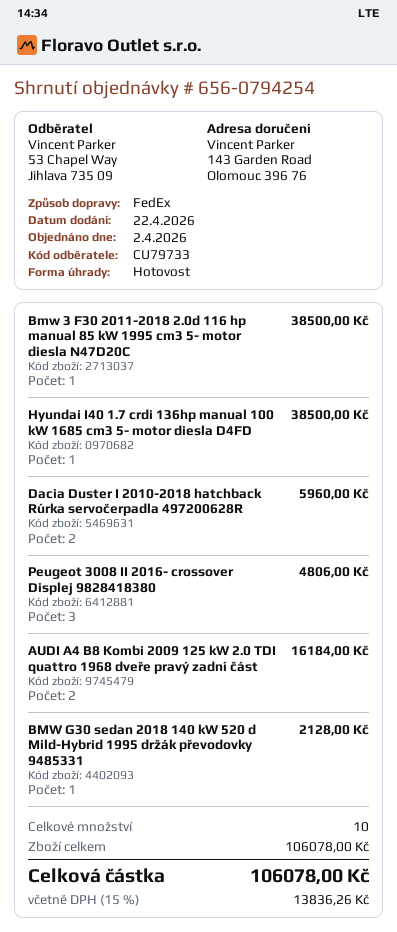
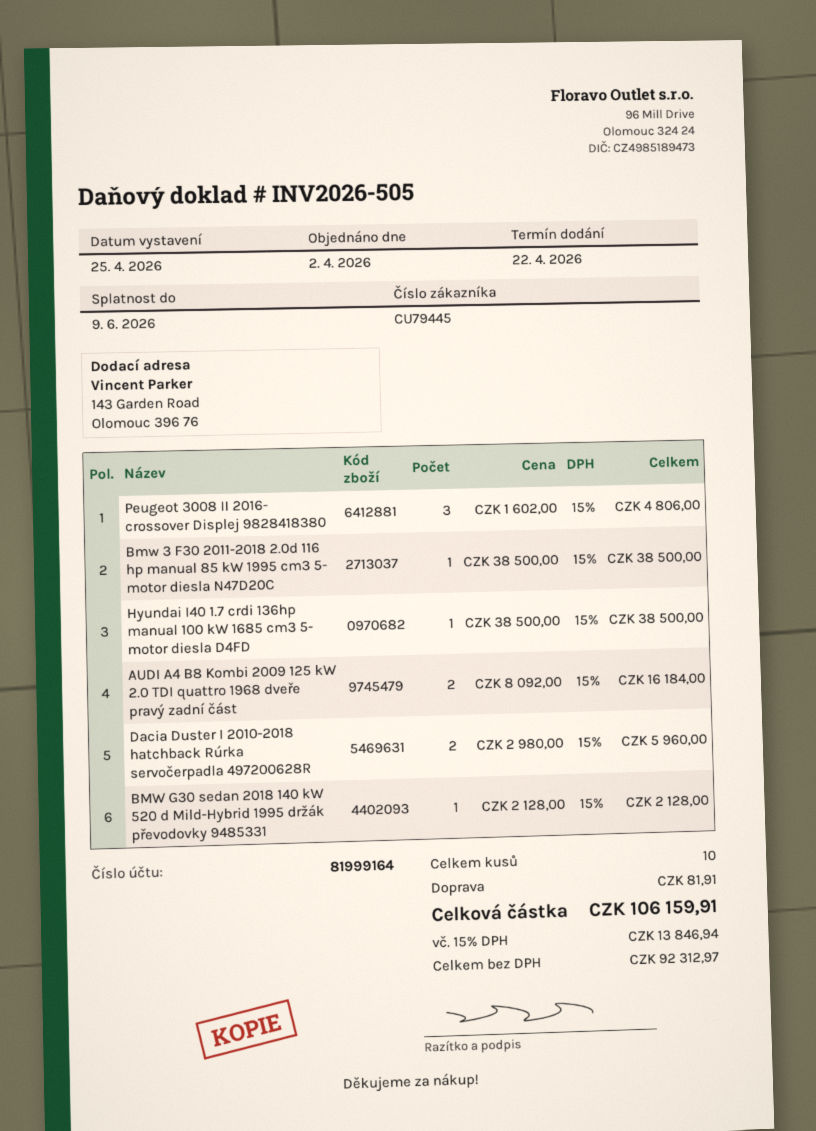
customer number: CU79733 -> CU79445
shipping: none -> 81.91
tax: 15% = 13836.26 -> 15% = 13846.94
total: 106078.00 -> 106159.91

